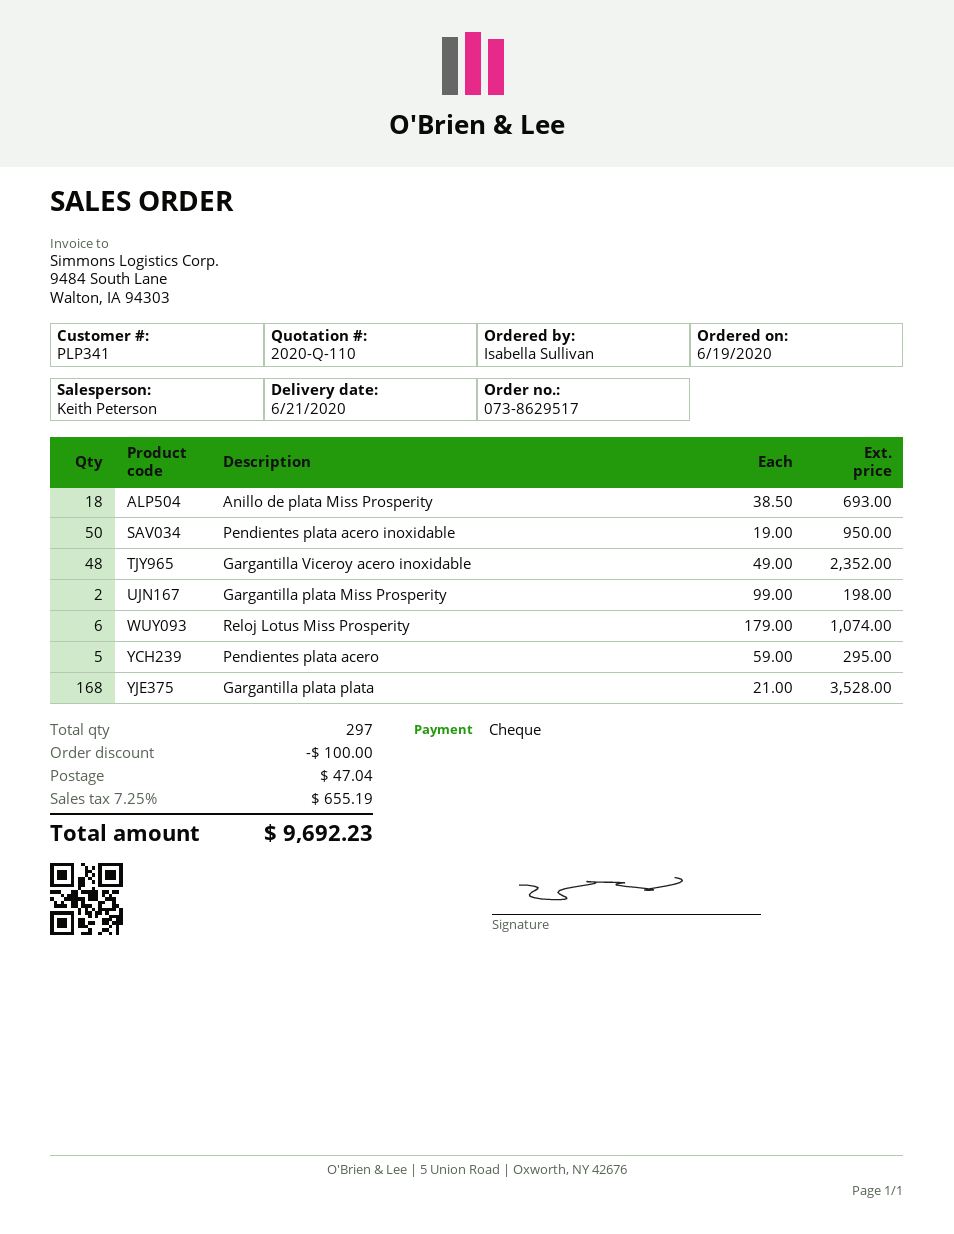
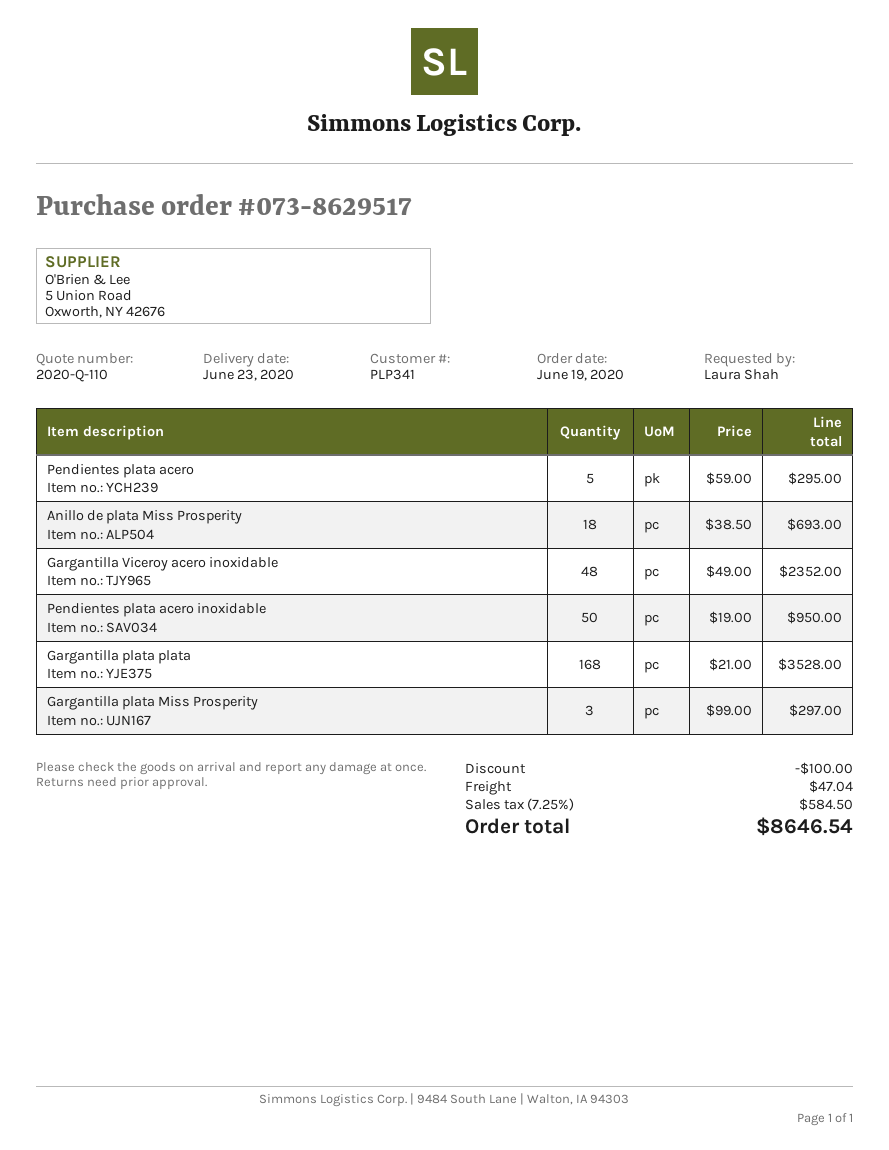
delivery date: 2020-06-21 -> 2020-06-23
ordered by: Isabella Sullivan -> Laura Shah
Gargantilla plata Miss Prosperity: 2 x 99.00 = 198.00 -> 3 x 99.00 = 297.00
Reloj Lotus Miss Prosperity: 6 x 179.00 = 1074.00 -> none
tax: 7.25% = 655.19 -> 7.25% = 584.50
total: 9692.23 -> 8646.54

